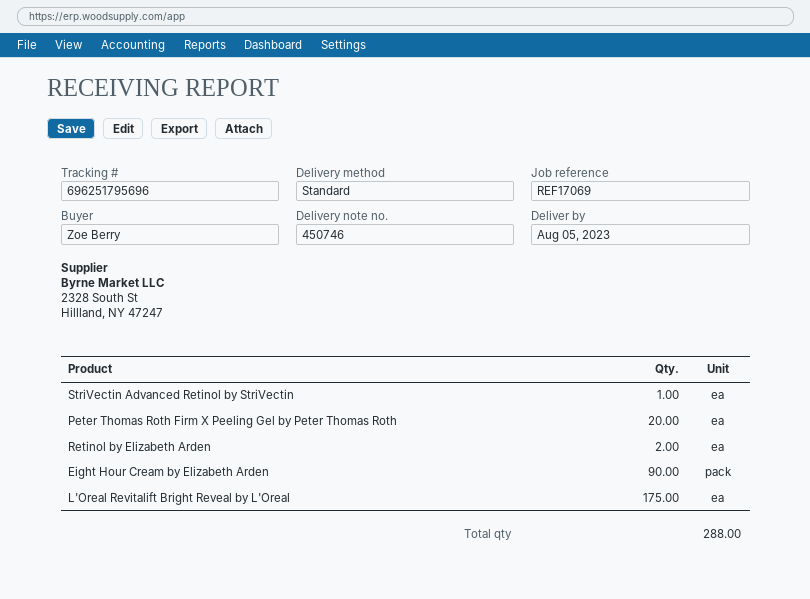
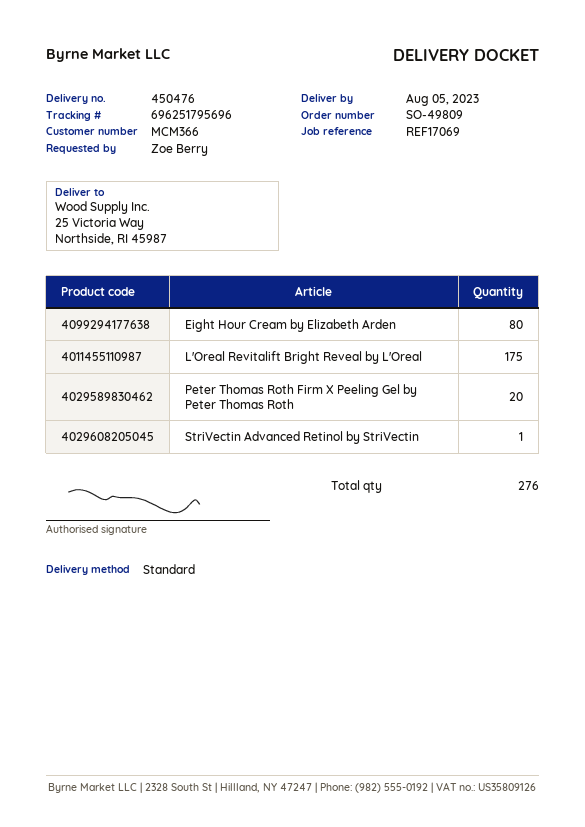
delivery note number: 450746 -> 450476
Retinol by Elizabeth Arden: 2 -> none
Eight Hour Cream by Elizabeth Arden: 90 -> 80
total quantity: 288 -> 276

